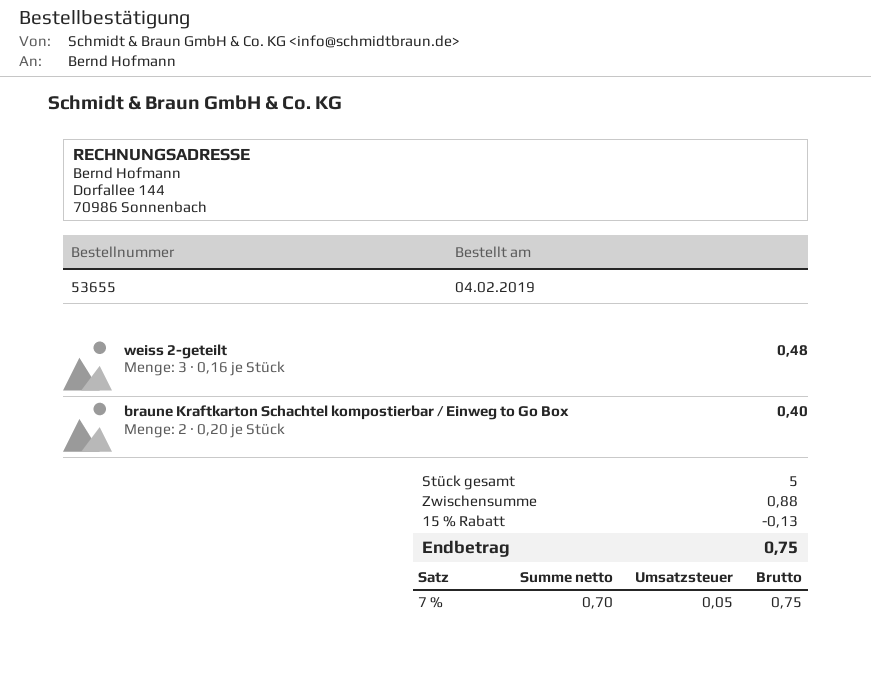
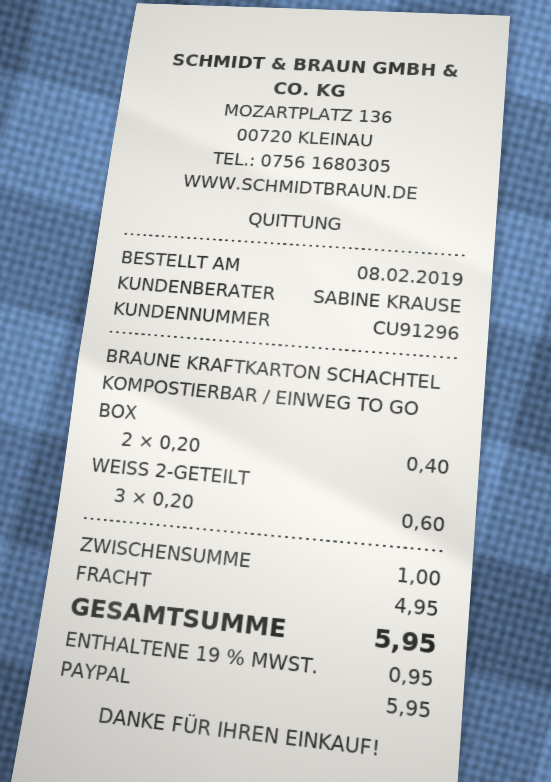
order date: 2019-02-04 -> 2019-02-08
weiss 2-geteilt: 3 x 0.16 = 0.48 -> 3 x 0.20 = 0.60
subtotal: 0.88 -> 1.00
discount: 15% = 0.13 -> none
shipping: none -> 4.95
tax: 7% = 0.05 -> 19% = 0.95
total: 0.75 -> 5.95

